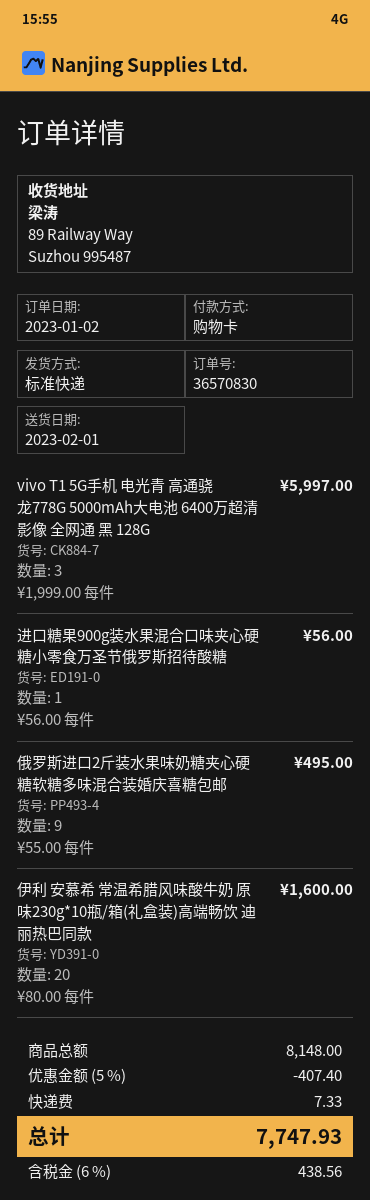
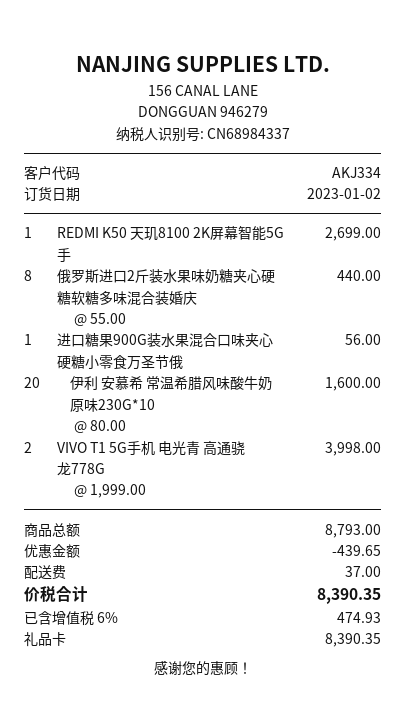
vivo T1 5G手机 电光青 高通骁龙778G 5000mAh大电池 6400万超清影像 全网通 黑 128G: 3 x 1999.00 = 5997.00 -> 2 x 1999.00 = 3998.00
俄罗斯进口2斤装水果味奶糖夹心硬糖软糖多味混合装婚庆喜糖包邮: 9 x 55.00 = 495.00 -> 8 x 55.00 = 440.00
REDMI K50 天玑8100 2K屏幕智能5G手: none -> 1 x 2699.00 = 2699.00
subtotal: 8148.00 -> 8793.00
discount: 407.40 -> 439.65
shipping: 7.33 -> 37.00
tax: 6% = 438.56 -> 6% = 474.93
total: 7747.93 -> 8390.35

